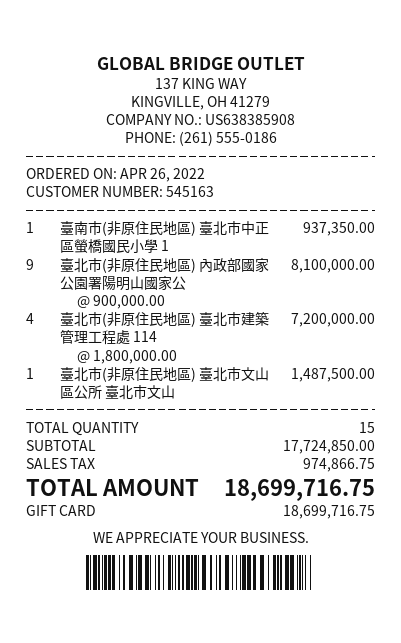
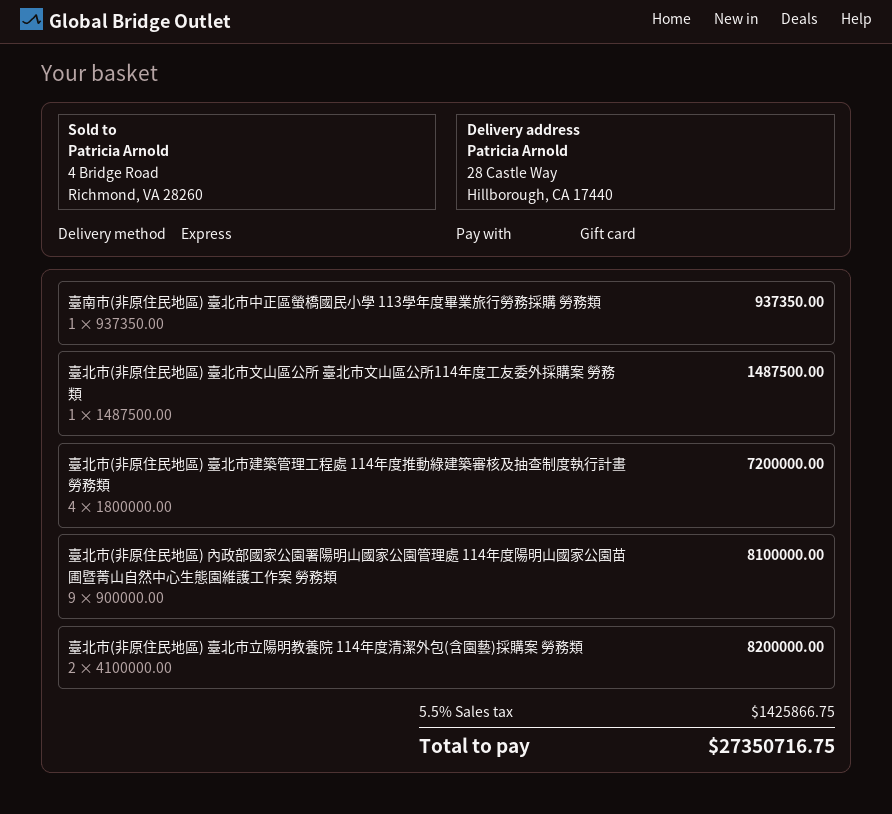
臺北市(非原住民地區) 臺北市立陽明教養院 114年度清潔外包(含園藝)採購案 勞務類: none -> 2 x 4100000.00 = 8200000.00
tax: 974866.75 -> 1425866.75
total: 18699716.75 -> 27350716.75

